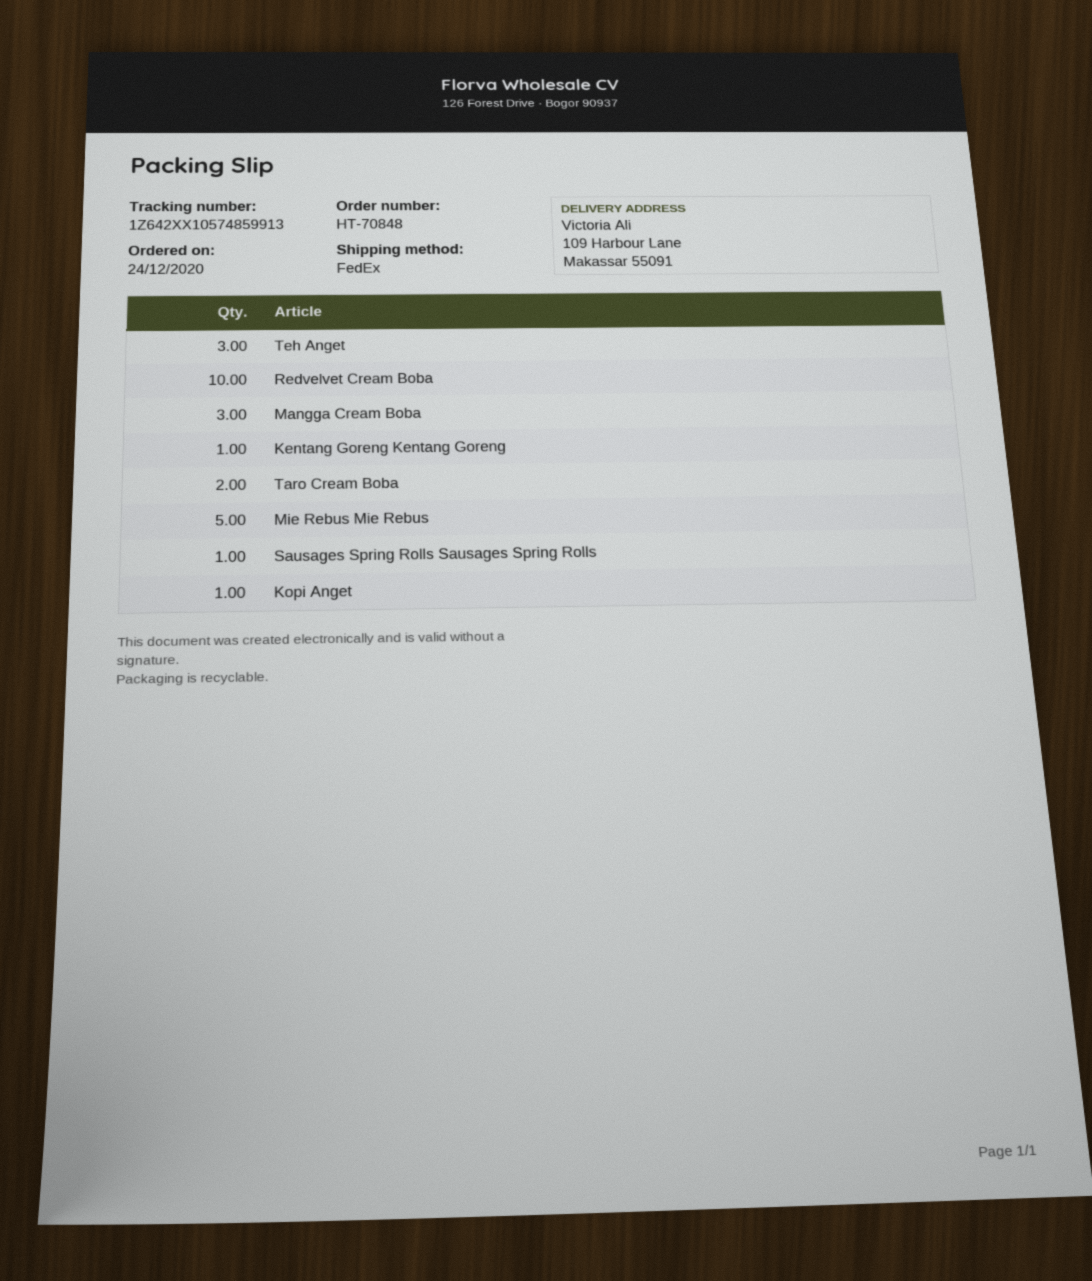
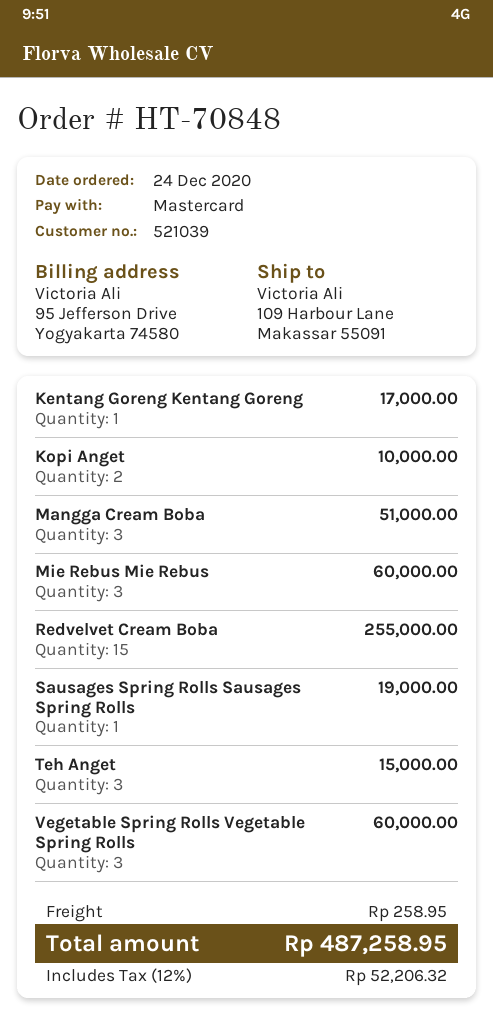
Redvelvet Cream Boba: 10 -> 15
Taro Cream Boba: 2 -> none
Mie Rebus Mie Rebus: 5 -> 3
Kopi Anget: 1 -> 2
Vegetable Spring Rolls Vegetable Spring Rolls: none -> 3

